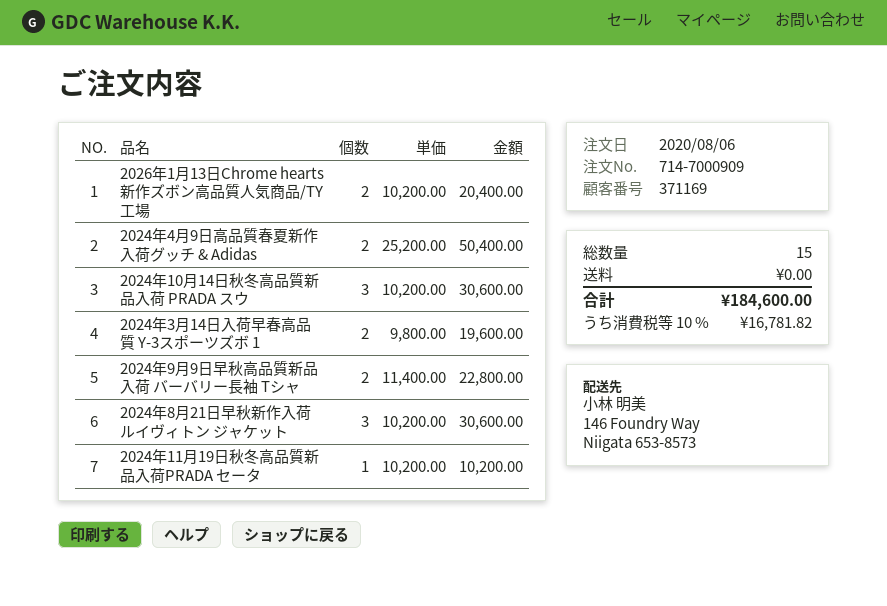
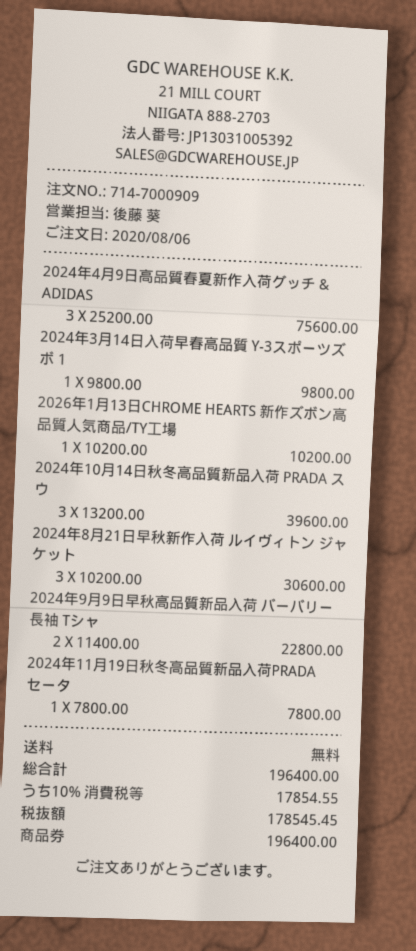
2026年1月13日Chrome hearts 新作ズボン高品質人気商品/TY工場: 2 x 10200.00 = 20400.00 -> 1 x 10200.00 = 10200.00
2024年4月9日高品質春夏新作入荷グッチ & Adidas: 2 x 25200.00 = 50400.00 -> 3 x 25200.00 = 75600.00
2024年10月14日秋冬高品質新品入荷 PRADA スウ: 3 x 10200.00 = 30600.00 -> 3 x 13200.00 = 39600.00
2024年3月14日入荷早春高品質 Y-3スポーツズボ 1: 2 x 9800.00 = 19600.00 -> 1 x 9800.00 = 9800.00
2024年11月19日秋冬高品質新品入荷PRADA セータ: 1 x 10200.00 = 10200.00 -> 1 x 7800.00 = 7800.00
tax: 10% = 16781.82 -> 10% = 17854.55
total: 184600.00 -> 196400.00

